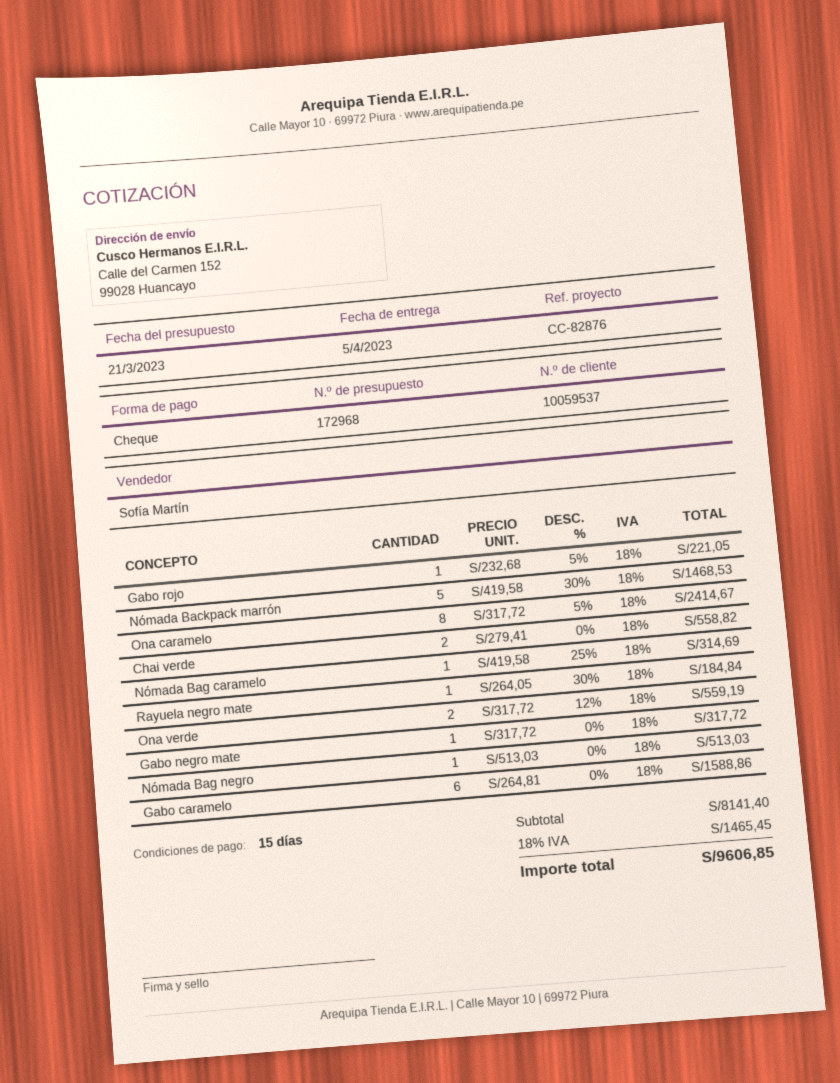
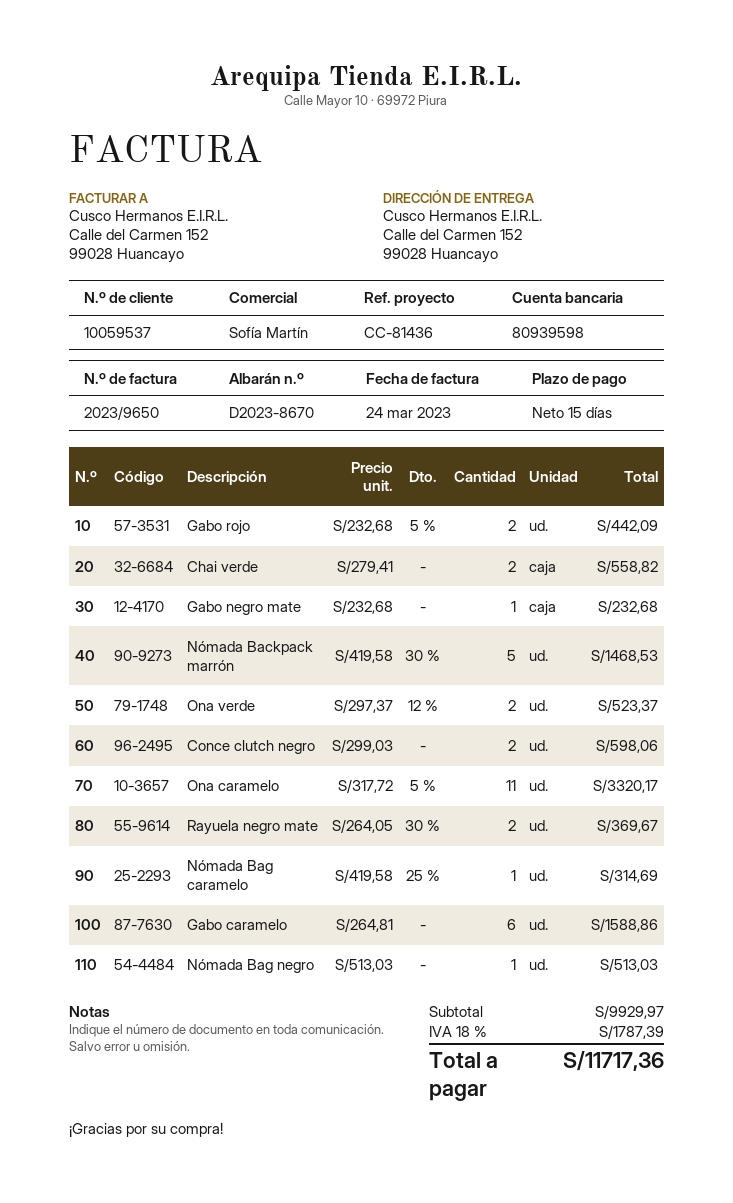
reference: CC-82876 -> CC-81436
Gabo rojo: 1 x 232.68 - 5% = 221.05 -> 2 x 232.68 - 5% = 442.09
Ona caramelo: 8 x 317.72 - 5% = 2414.67 -> 11 x 317.72 - 5% = 3320.17
Rayuela negro mate: 1 x 264.05 - 30% = 184.84 -> 2 x 264.05 - 30% = 369.67
Ona verde: 2 x 317.72 - 12% = 559.19 -> 2 x 297.37 - 12% = 523.37
Gabo negro mate: 1 x 317.72 = 317.72 -> 1 x 232.68 = 232.68
Conce clutch negro: none -> 2 x 299.03 = 598.06
subtotal: 8141.40 -> 9929.97
tax: 18% = 1465.45 -> 18% = 1787.39
total: 9606.85 -> 11717.36

